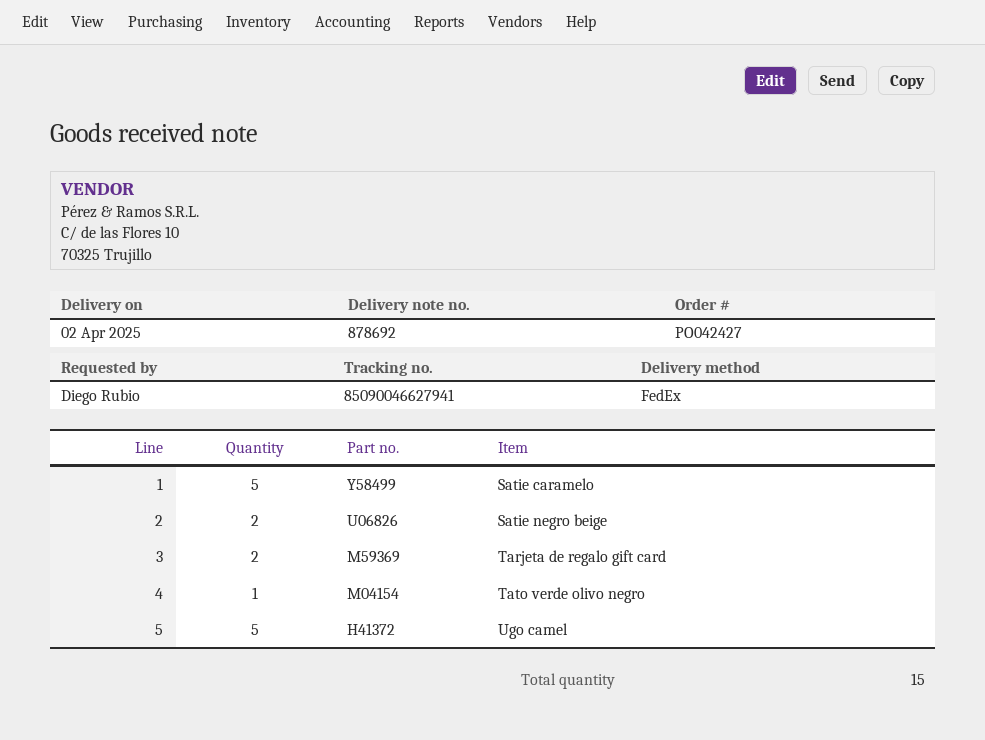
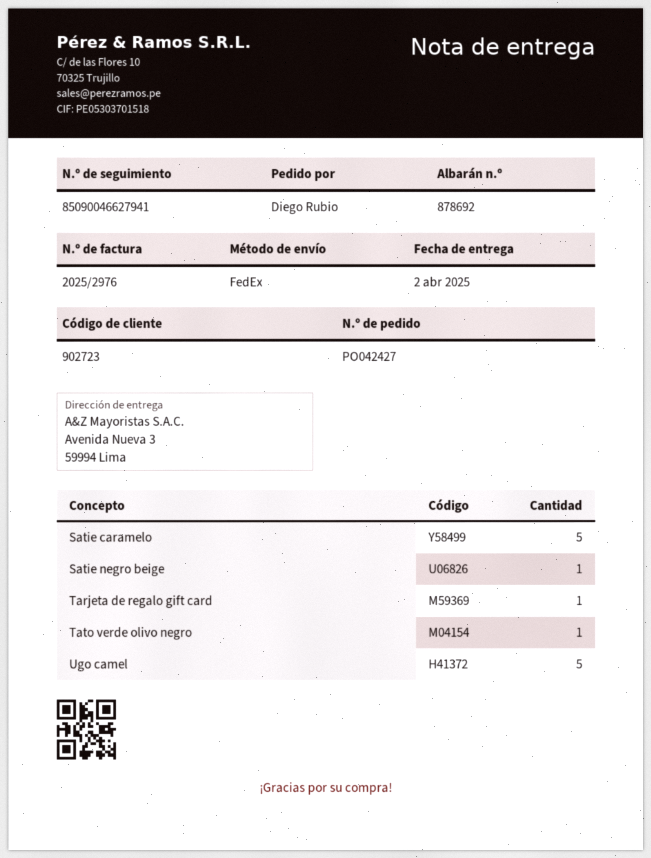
Satie negro beige: 2 -> 1
Tarjeta de regalo gift card: 2 -> 1

